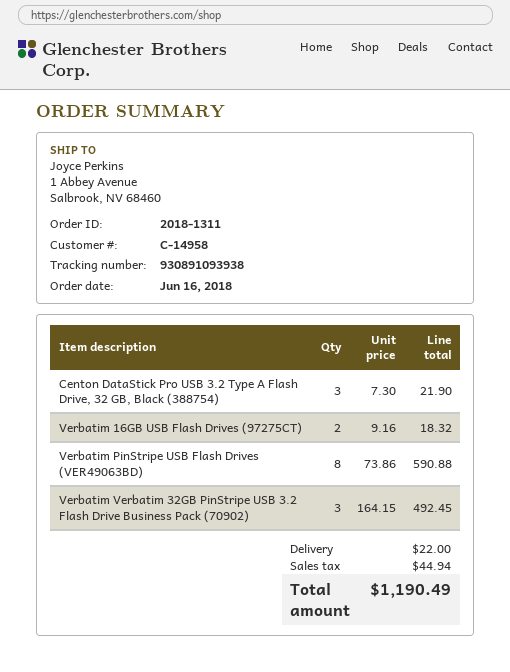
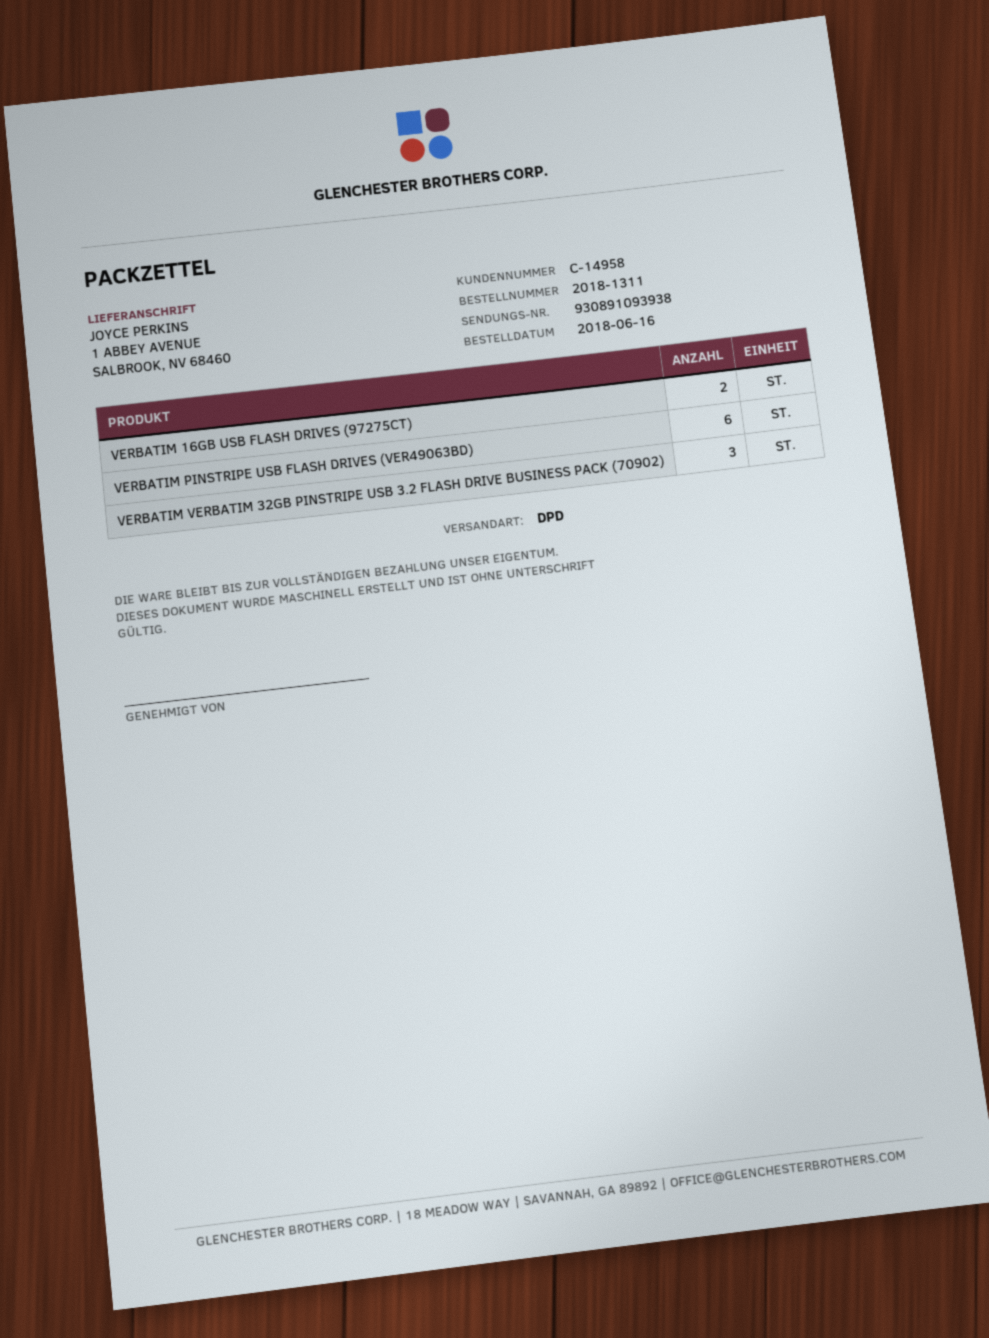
Centon DataStick Pro USB 3.2 Type A Flash Drive, 32 GB, Black (388754): 3 -> none
Verbatim PinStripe USB Flash Drives (VER49063BD): 8 -> 6

